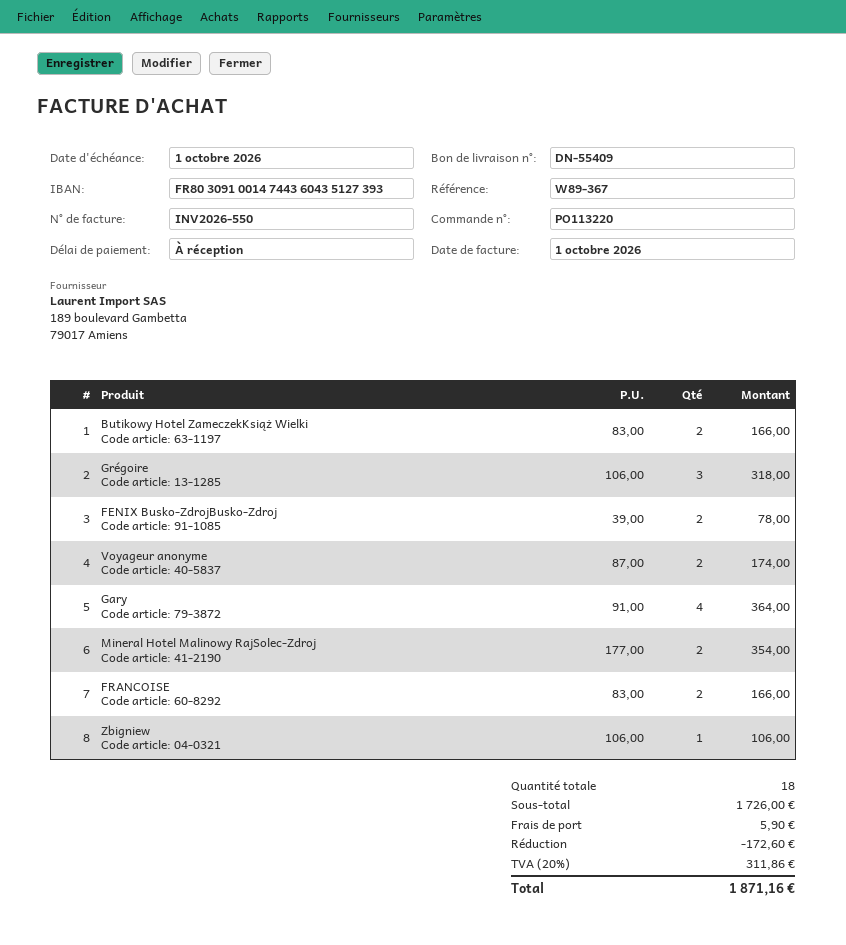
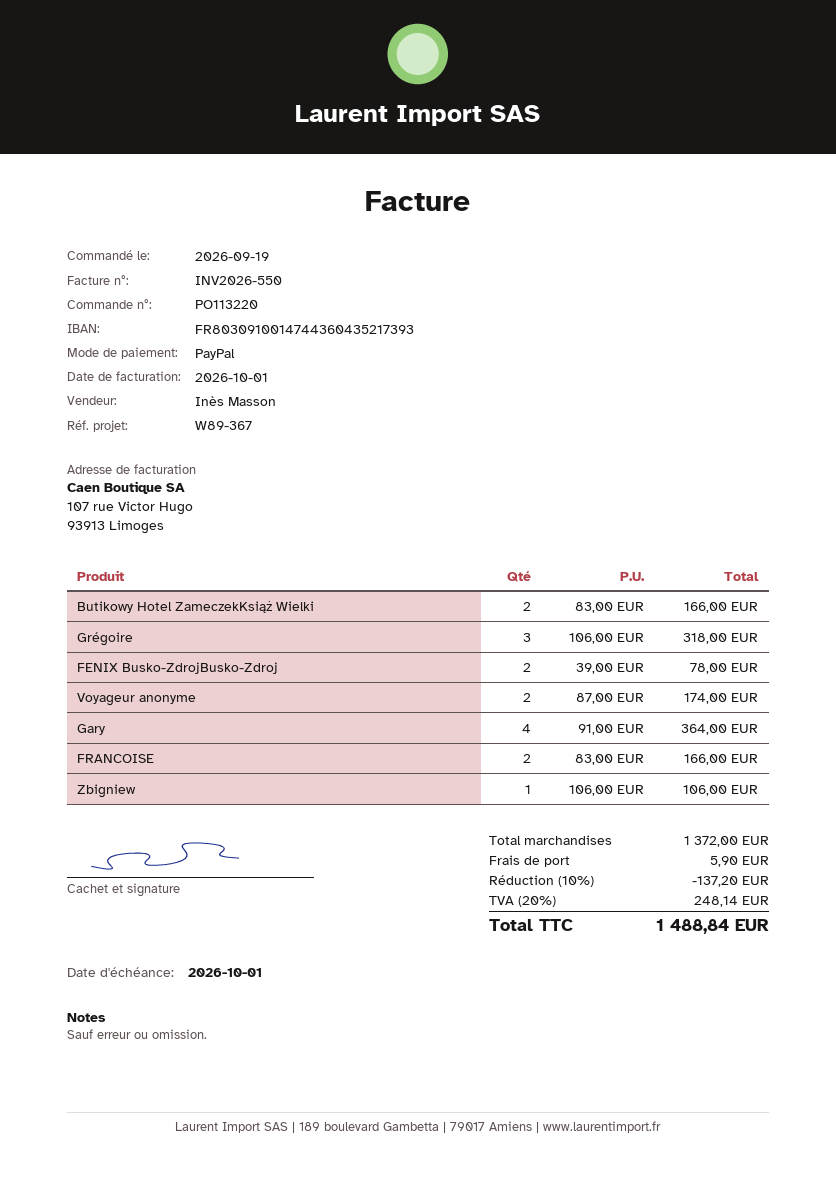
bank account: FR8030910014744360435127393 -> FR8030910014744360435217393
Mineral Hotel Malinowy RajSolec-Zdroj: 2 x 177.00 = 354.00 -> none
subtotal: 1726.00 -> 1372.00
discount: 172.60 -> 137.20
tax: 20% = 311.86 -> 20% = 248.14
total: 1871.16 -> 1488.84

